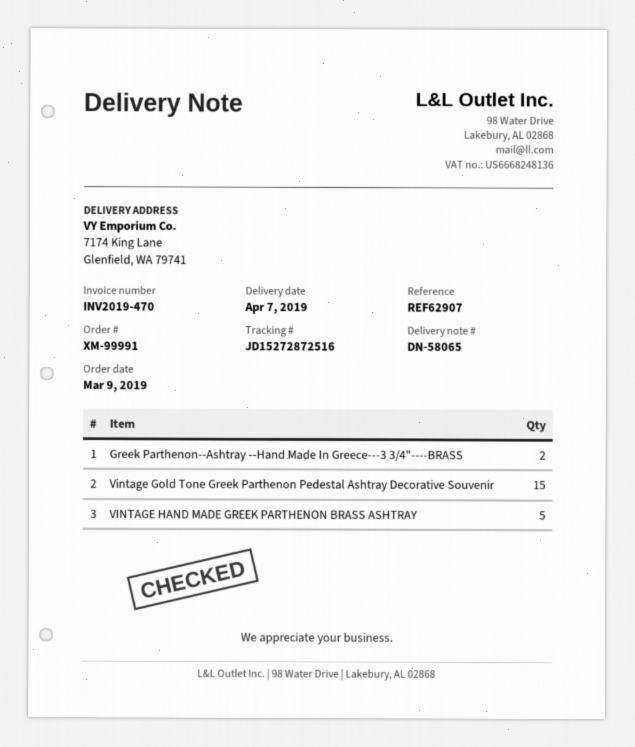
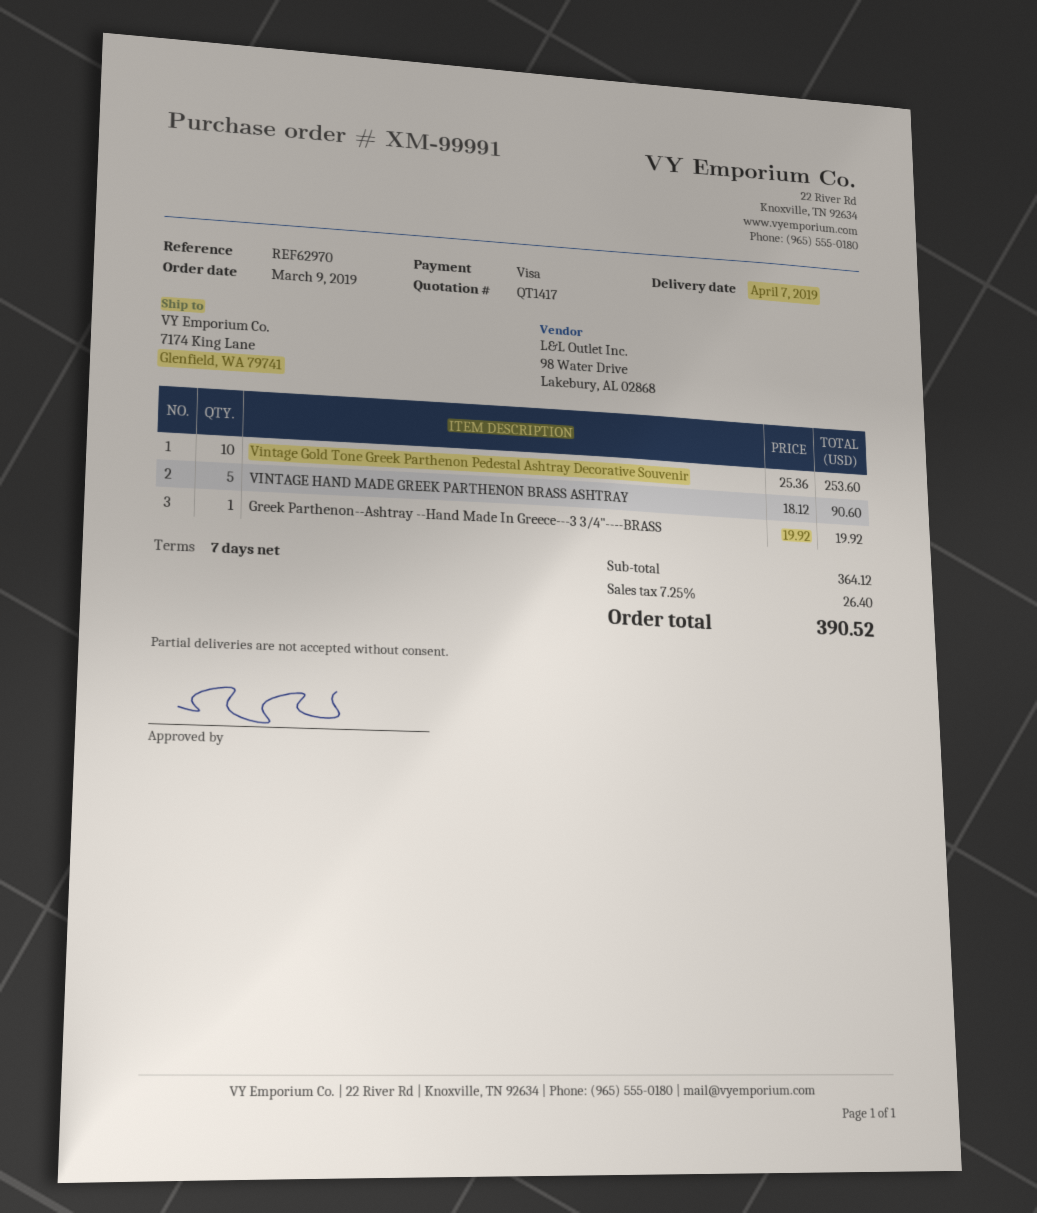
reference: REF62907 -> REF62970
Greek Parthenon--Ashtray --Hand Made In Greece---3 3/4"----BRASS: 2 -> 1
Vintage Gold Tone Greek Parthenon Pedestal Ashtray Decorative Souvenir: 15 -> 10

